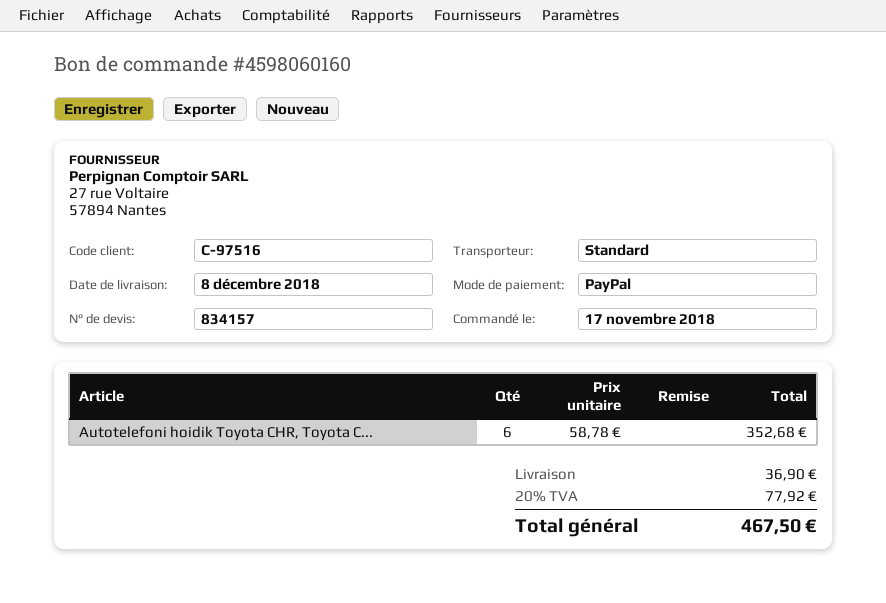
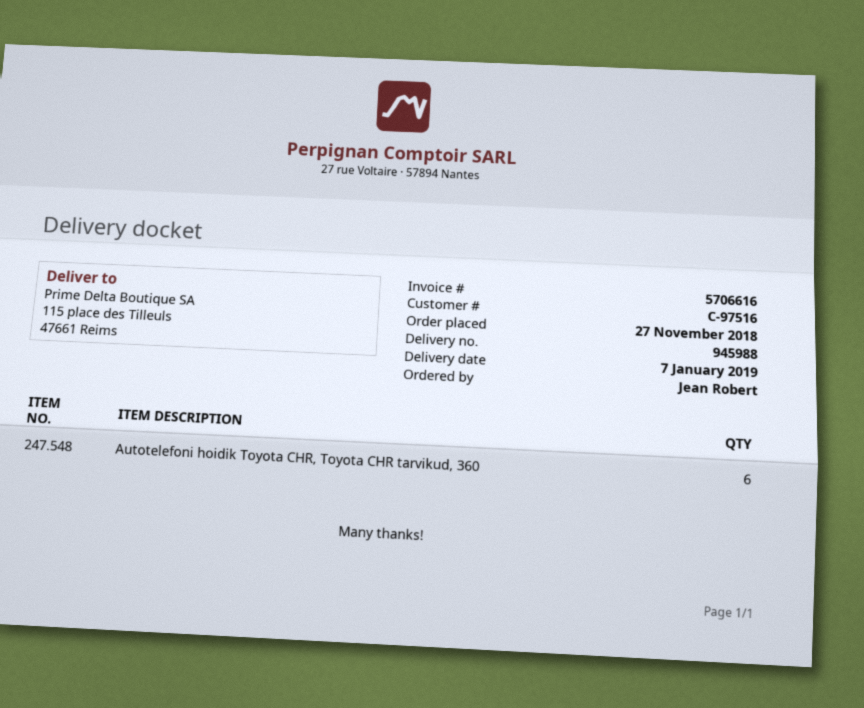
order date: 2018-11-17 -> 2018-11-27
delivery date: 2018-12-08 -> 2019-01-07

